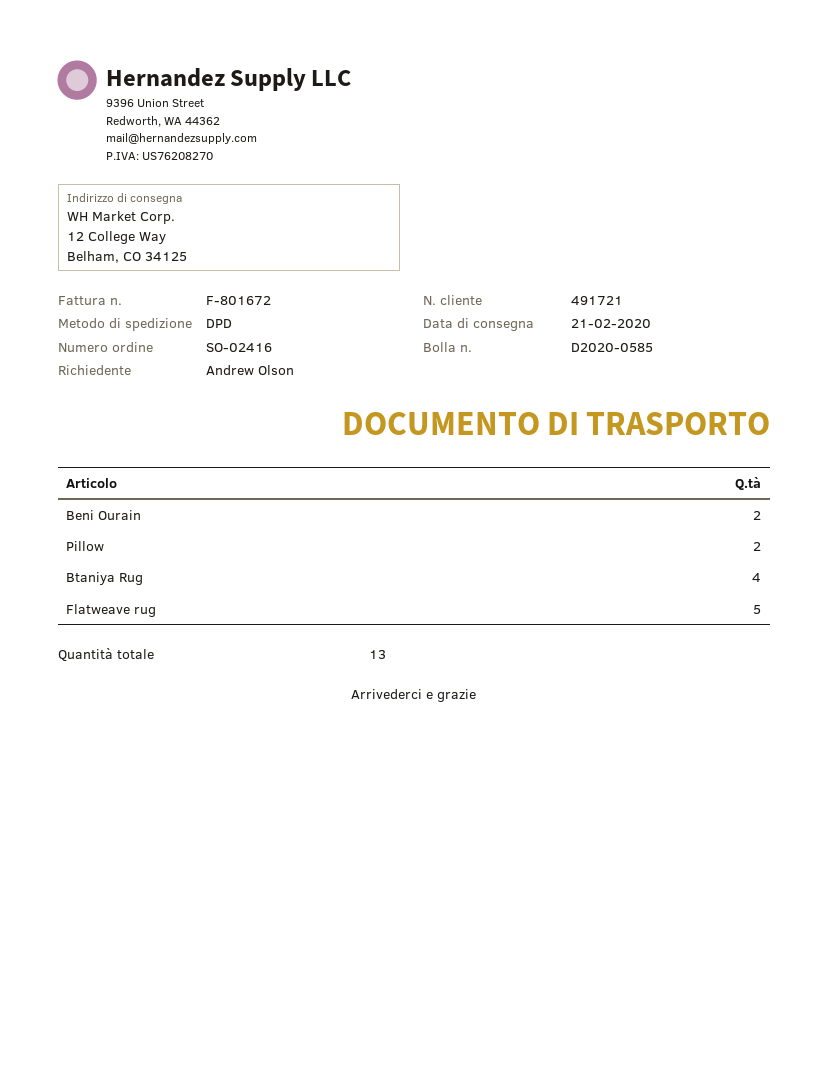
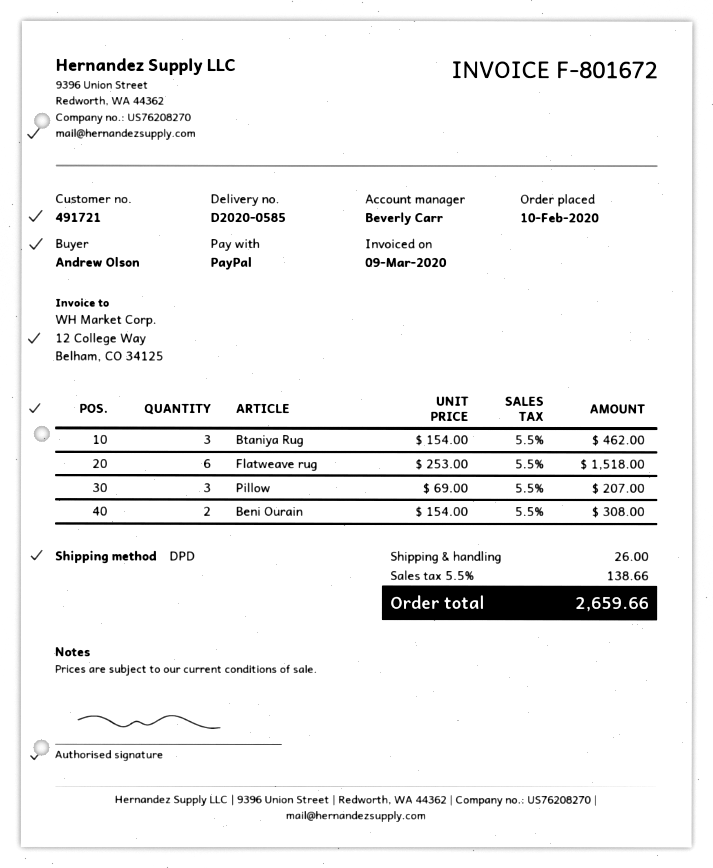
Pillow: 2 -> 3
Btaniya Rug: 4 -> 3
Flatweave rug: 5 -> 6

